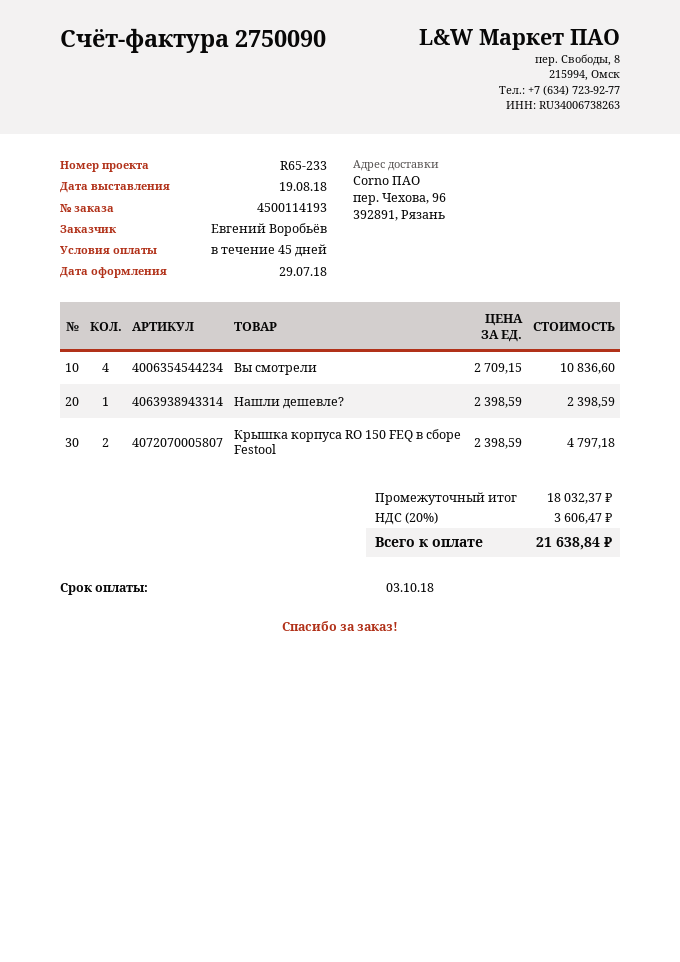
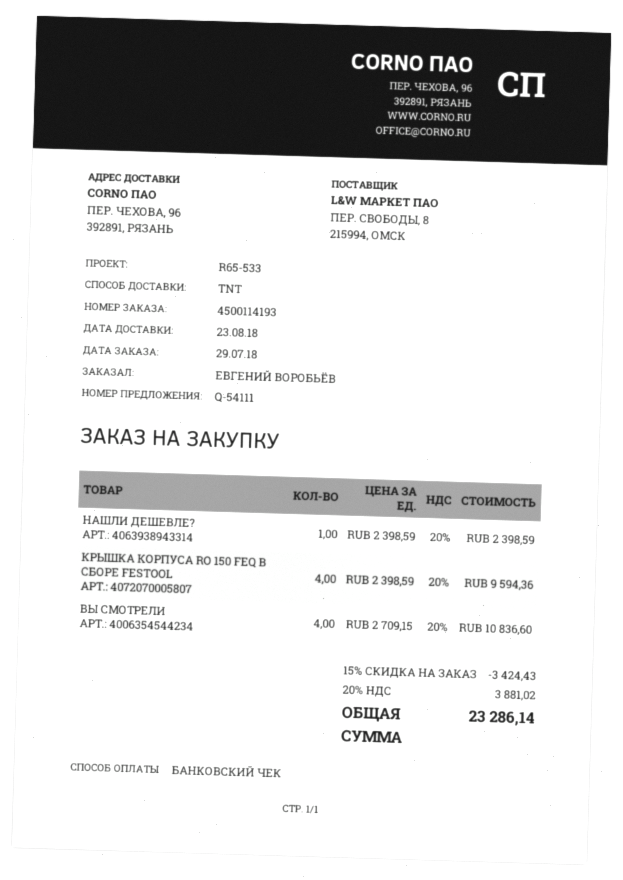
reference: R65-233 -> R65-533
Крышка корпуса RO 150 FEQ в сборе Festool: 2 x 2398.59 = 4797.18 -> 4 x 2398.59 = 9594.36
discount: none -> 15% = 3424.43
tax: 20% = 3606.47 -> 20% = 3881.02
total: 21638.84 -> 23286.14

